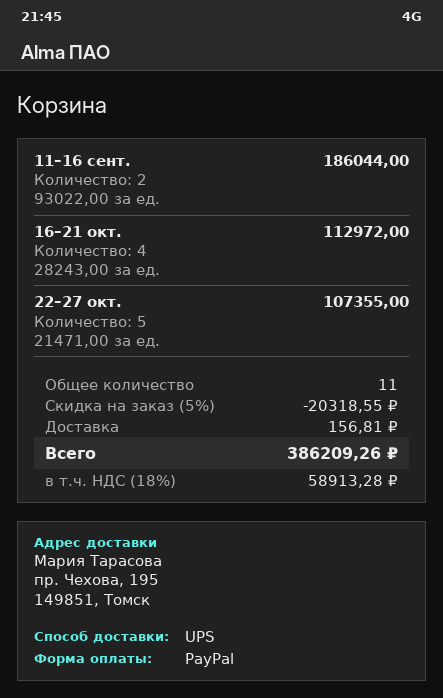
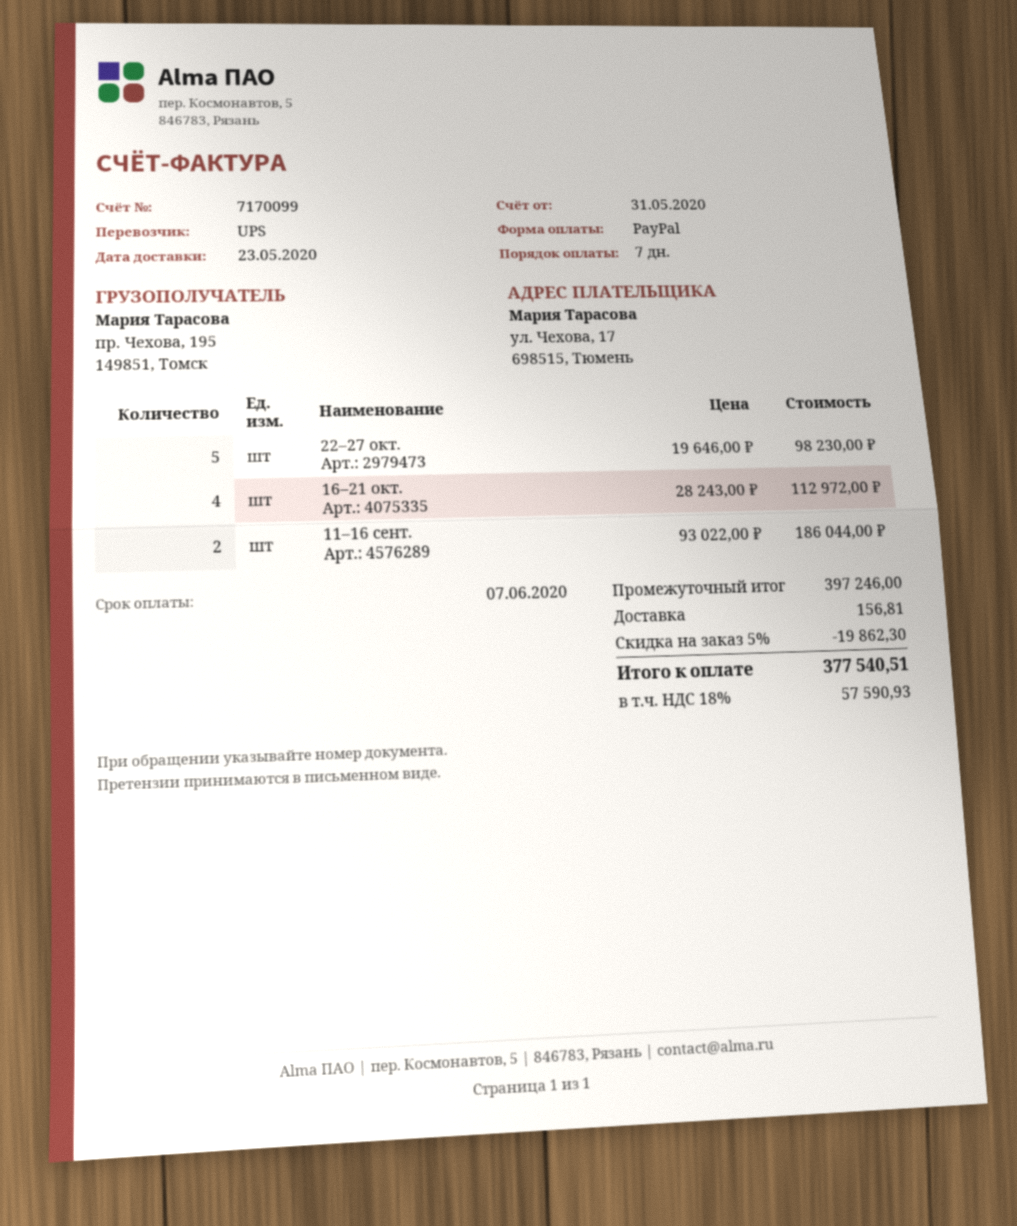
22–27 окт.: 5 x 21471.00 = 107355.00 -> 5 x 19646.00 = 98230.00
discount: 5% = 20318.55 -> 5% = 19862.30
tax: 18% = 58913.28 -> 18% = 57590.93
total: 386209.26 -> 377540.51

